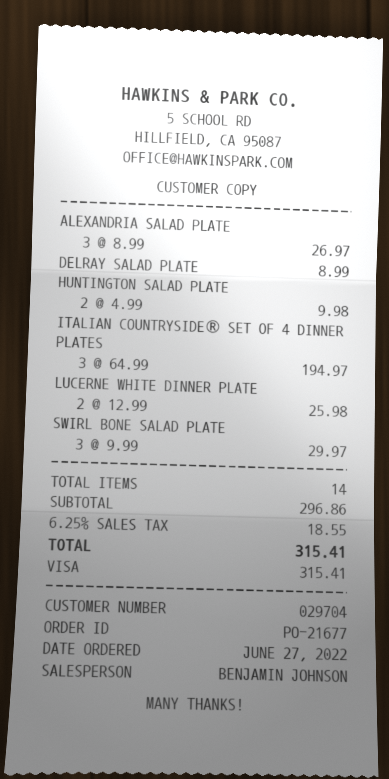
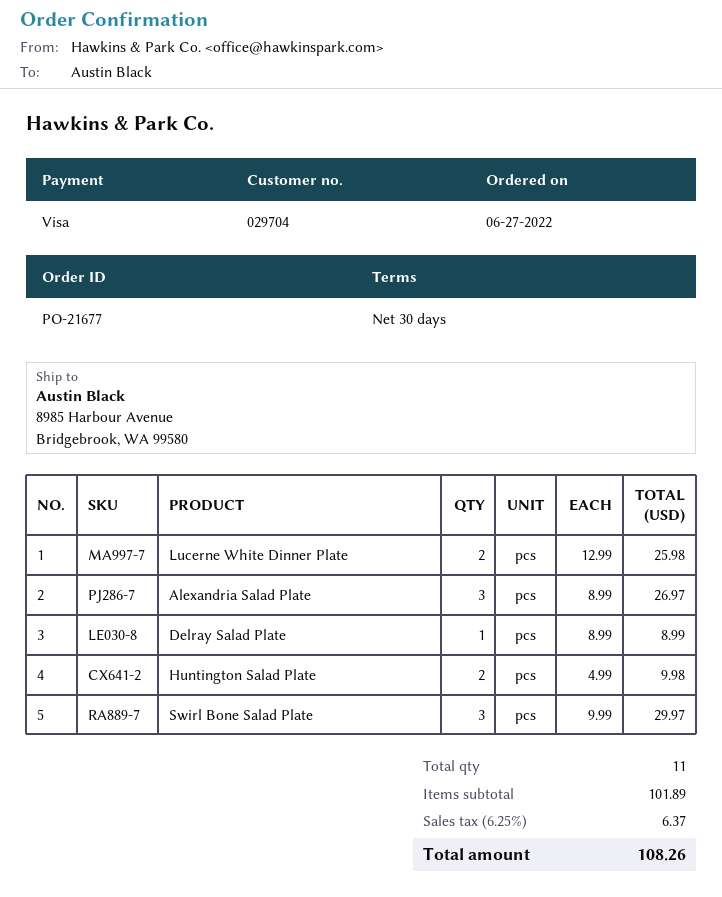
ITALIAN COUNTRYSIDE® SET OF 4 DINNER PLATES: 3 x 64.99 = 194.97 -> none
total quantity: 14 -> 11
subtotal: 296.86 -> 101.89
tax: 6.25% = 18.55 -> 6.25% = 6.37
total: 315.41 -> 108.26

